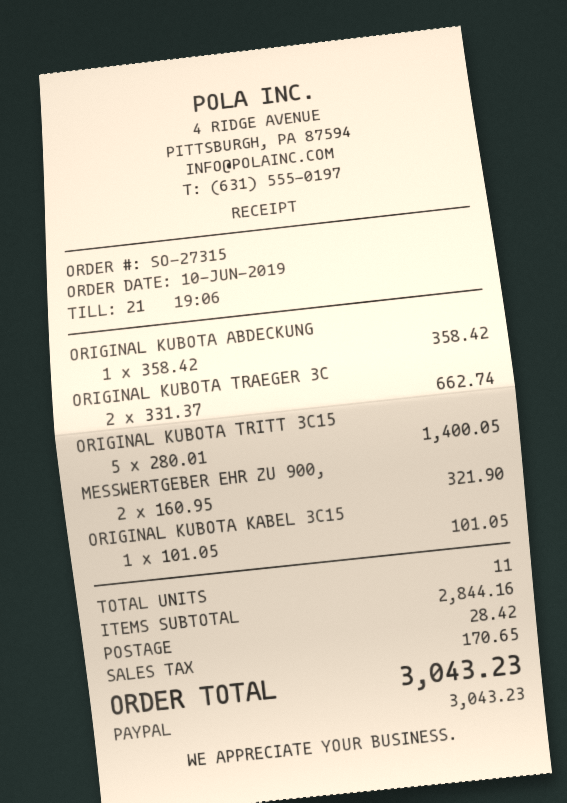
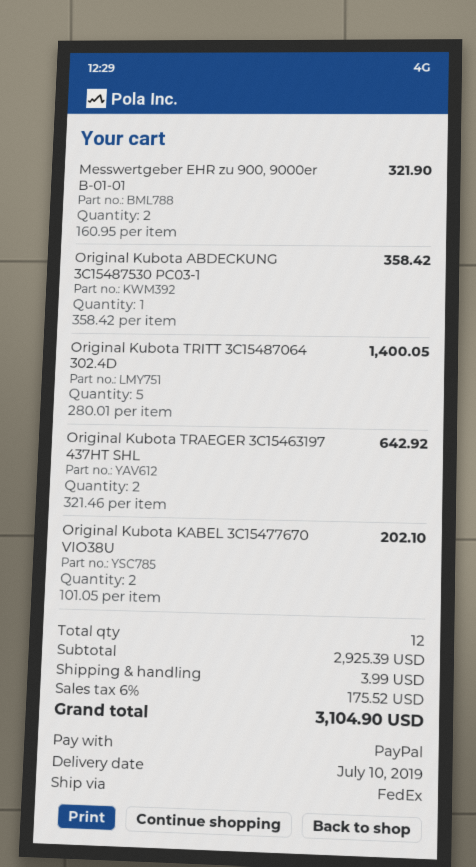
ORIGINAL KUBOTA TRAEGER 3C: 2 x 331.37 = 662.74 -> 2 x 321.46 = 642.92
ORIGINAL KUBOTA KABEL 3C15: 1 x 101.05 = 101.05 -> 2 x 101.05 = 202.10
total quantity: 11 -> 12
subtotal: 2844.16 -> 2925.39
shipping: 28.42 -> 3.99
tax: 170.65 -> 175.52
total: 3043.23 -> 3104.90

